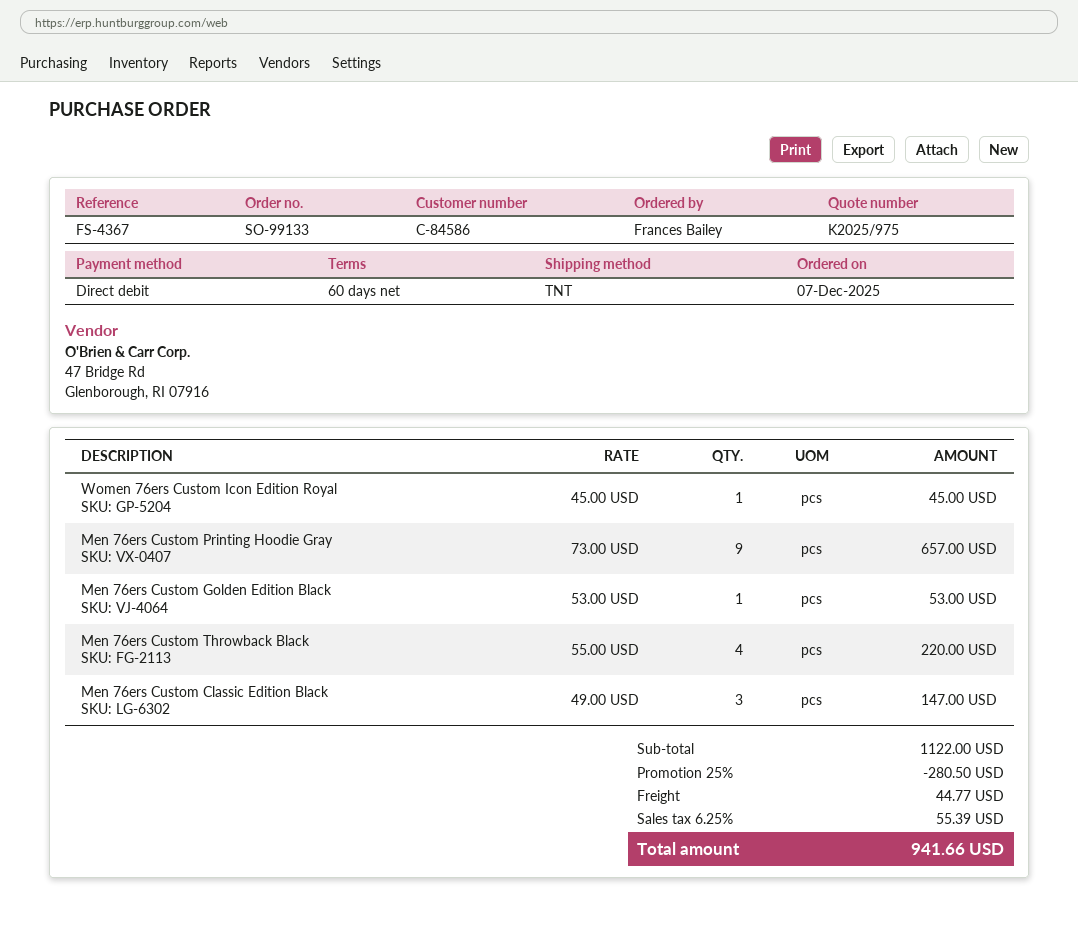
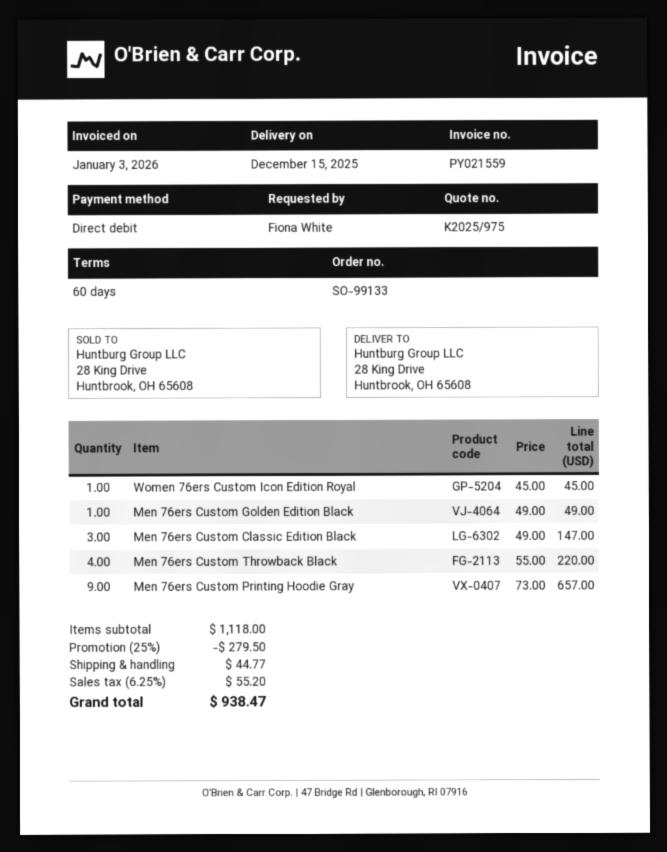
ordered by: Frances Bailey -> Fiona White
Men 76ers Custom Golden Edition Black: 1 x 53.00 = 53.00 -> 1 x 49.00 = 49.00
subtotal: 1122.00 -> 1118.00
discount: 25% = 280.50 -> 25% = 279.50
tax: 6.25% = 55.39 -> 6.25% = 55.20
total: 941.66 -> 938.47

